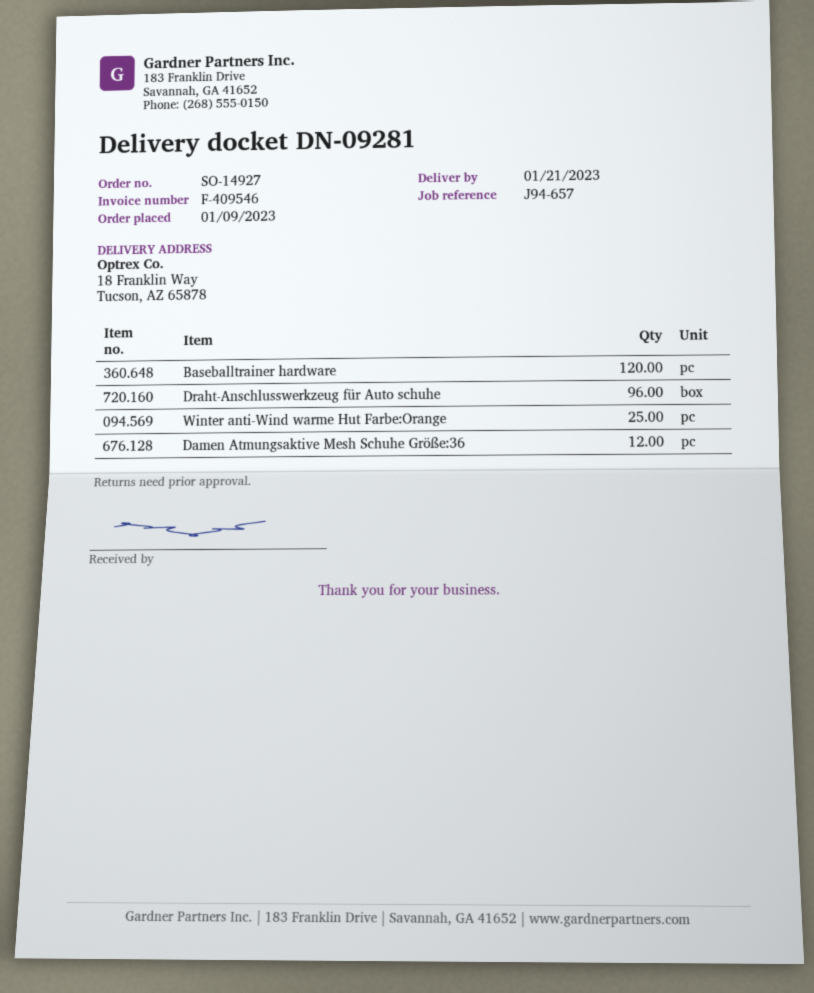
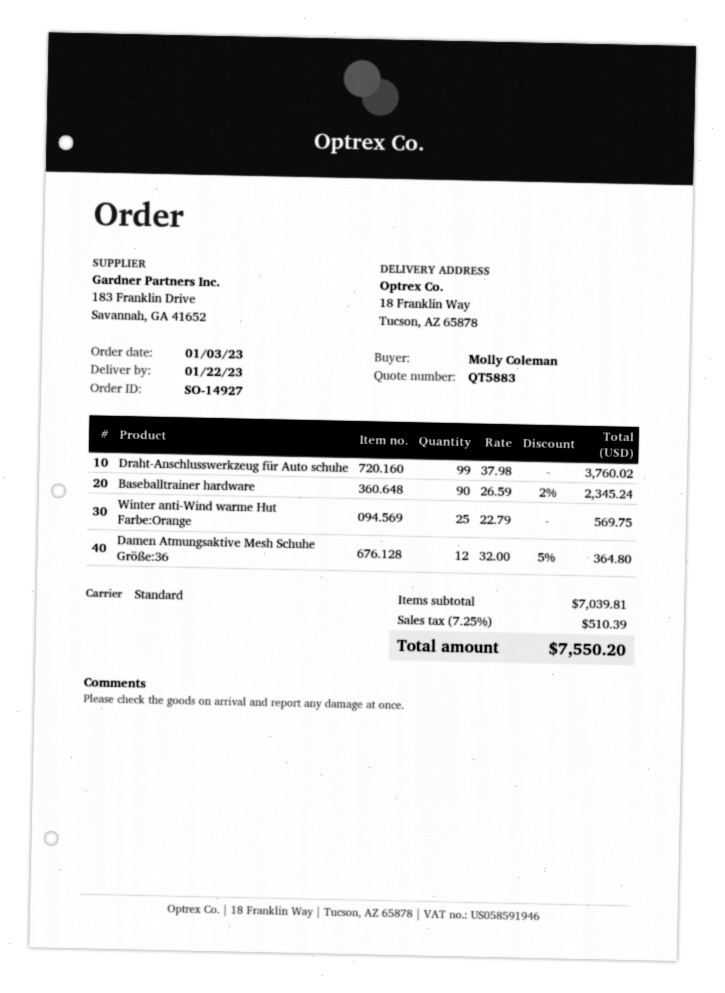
order date: 2023-01-09 -> 2023-01-03
delivery date: 2023-01-21 -> 2023-01-22
Baseballtrainer hardware: 120 -> 90
Draht-Anschlusswerkzeug für Auto schuhe: 96 -> 99

